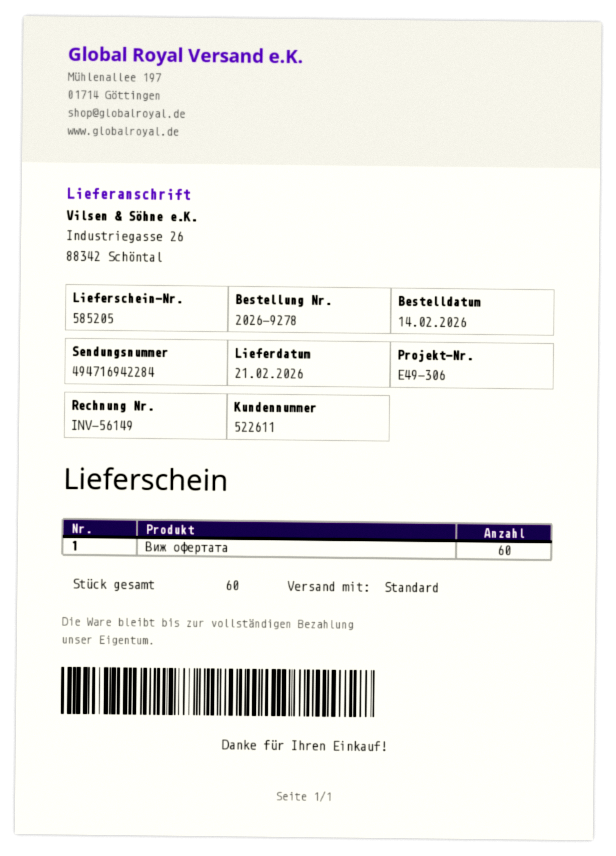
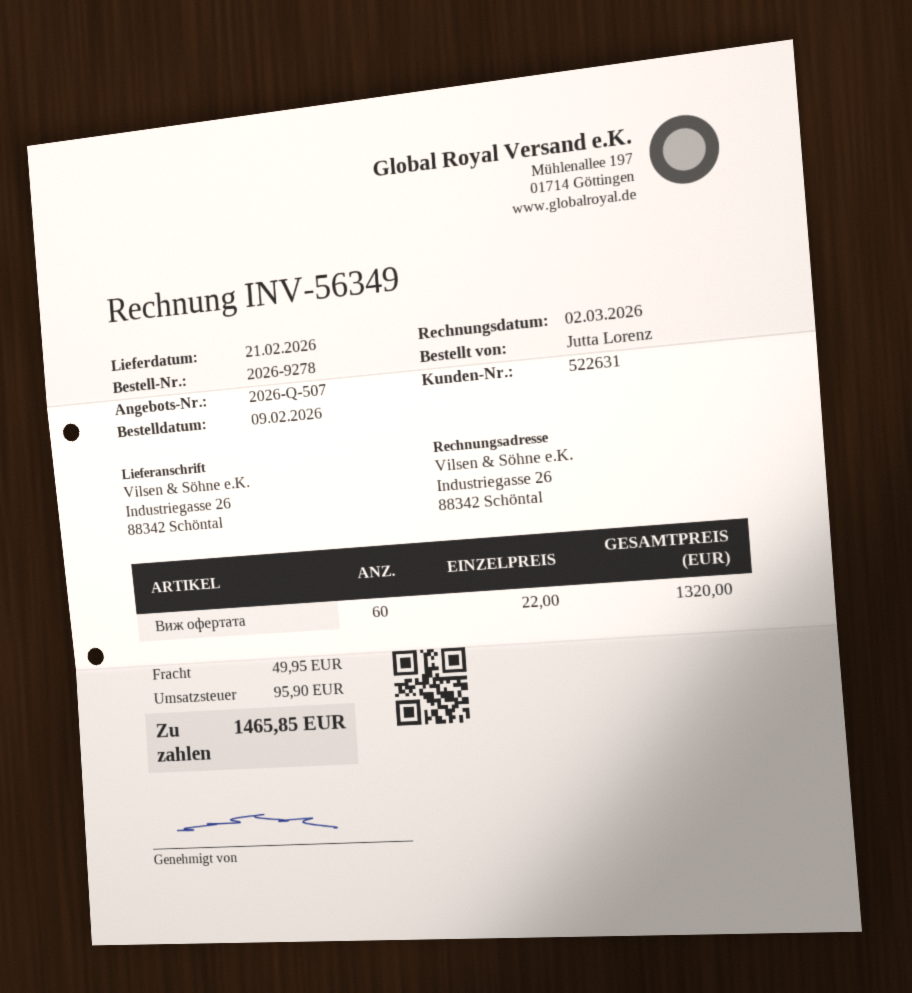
order date: 2026-02-14 -> 2026-02-09
invoice number: INV-56149 -> INV-56349
customer number: 522611 -> 522631

